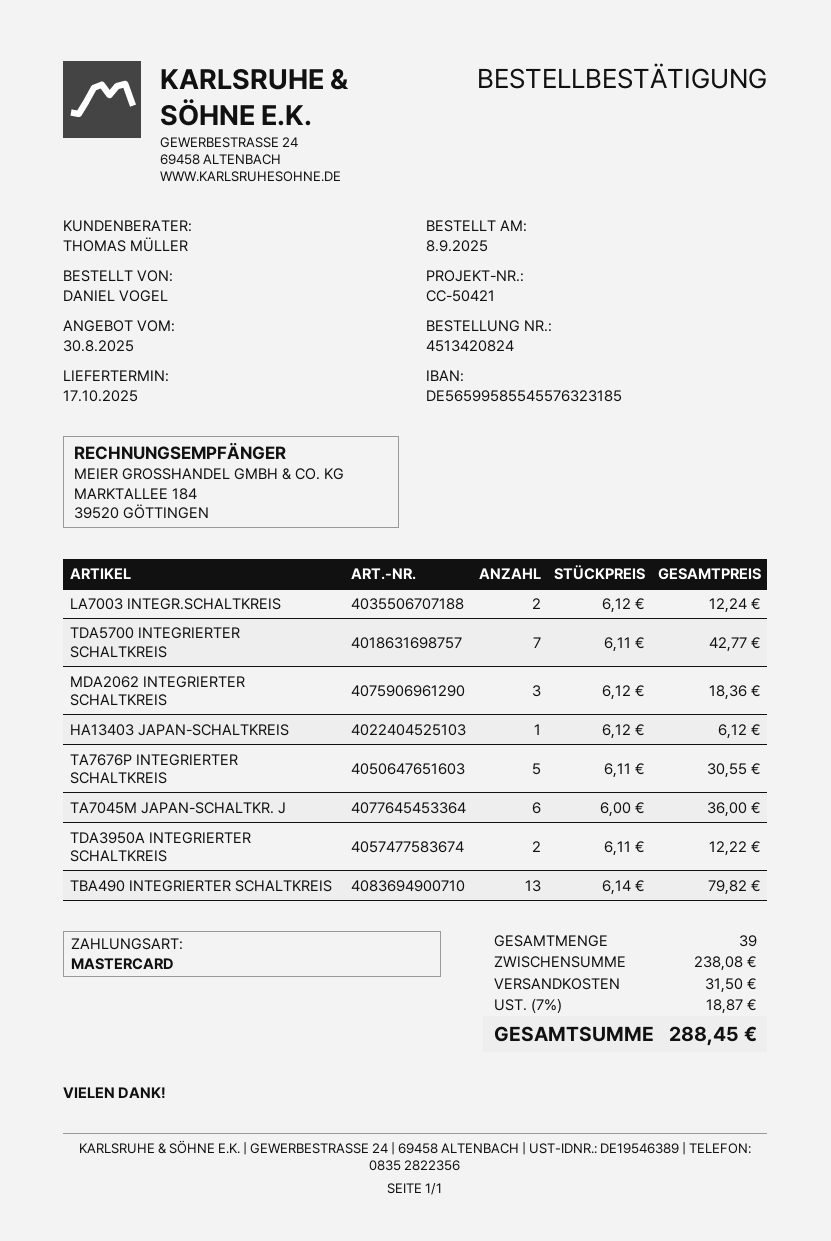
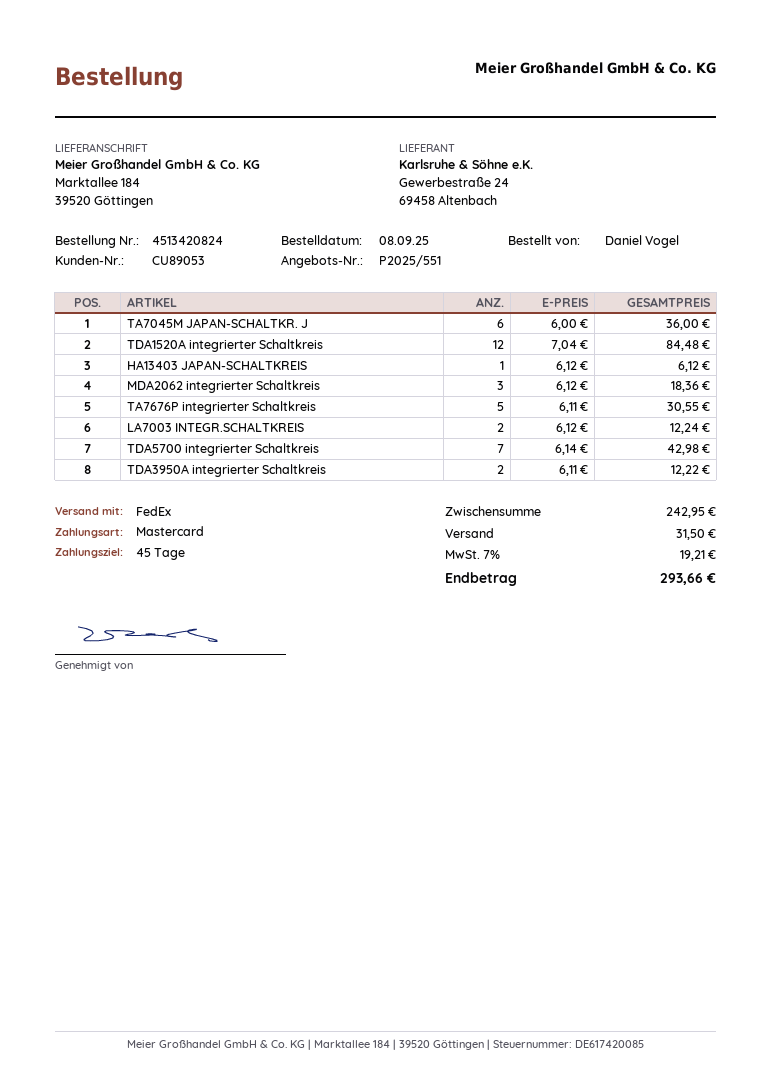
TDA5700 INTEGRIERTER SCHALTKREIS: 7 x 6.11 = 42.77 -> 7 x 6.14 = 42.98
TBA490 INTEGRIERTER SCHALTKREIS: 13 x 6.14 = 79.82 -> none
TDA1520A integrierter Schaltkreis: none -> 12 x 7.04 = 84.48
subtotal: 238.08 -> 242.95
tax: 7% = 18.87 -> 7% = 19.21
total: 288.45 -> 293.66

